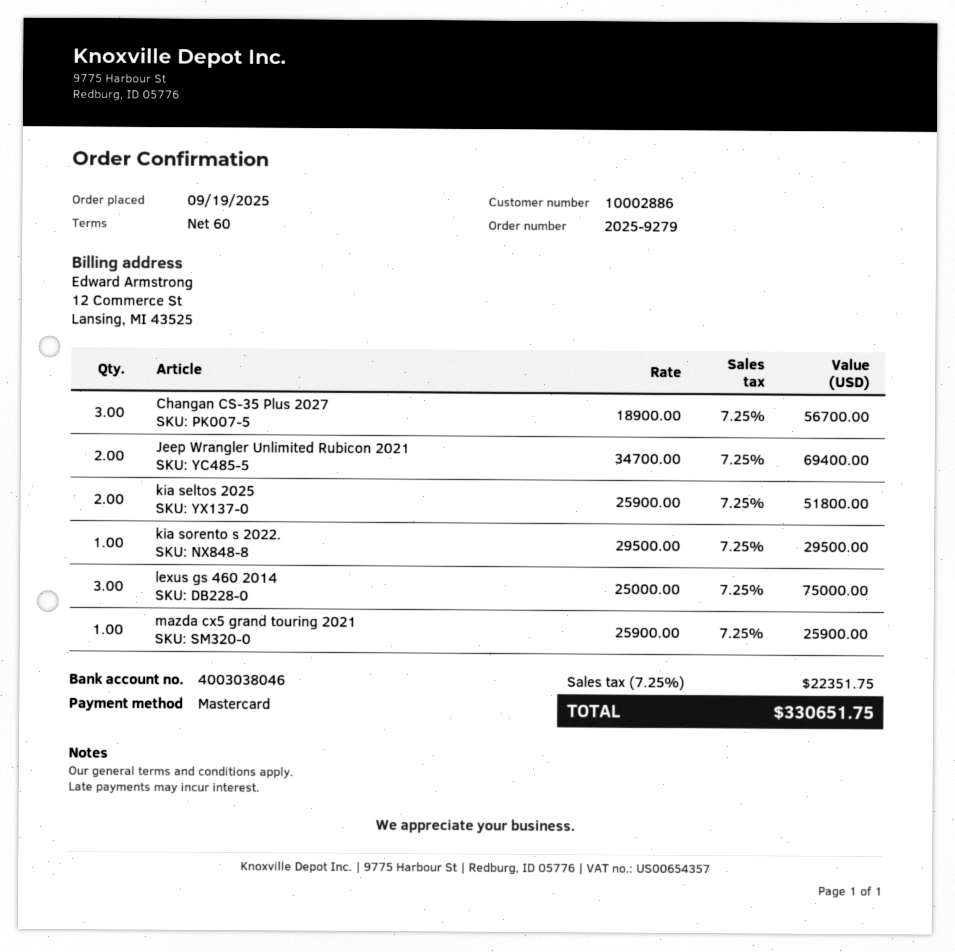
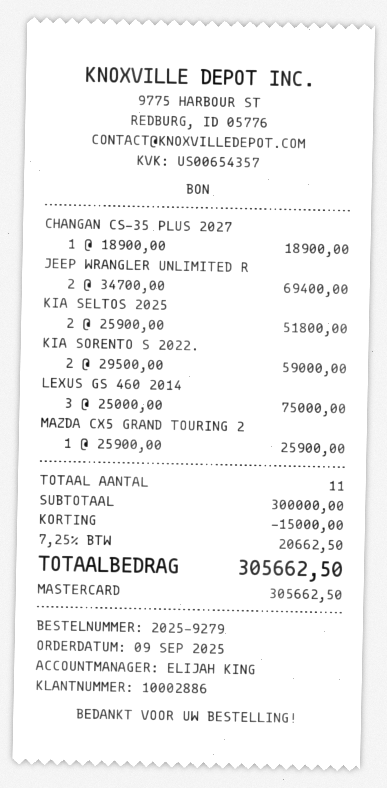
order date: 2025-09-19 -> 2025-09-09
Changan CS-35 Plus 2027: 3 x 18900.00 = 56700.00 -> 1 x 18900.00 = 18900.00
kia sorento s 2022.: 1 x 29500.00 = 29500.00 -> 2 x 29500.00 = 59000.00
discount: none -> 15000.00
tax: 7.25% = 22351.75 -> 7.25% = 20662.50
total: 330651.75 -> 305662.50

